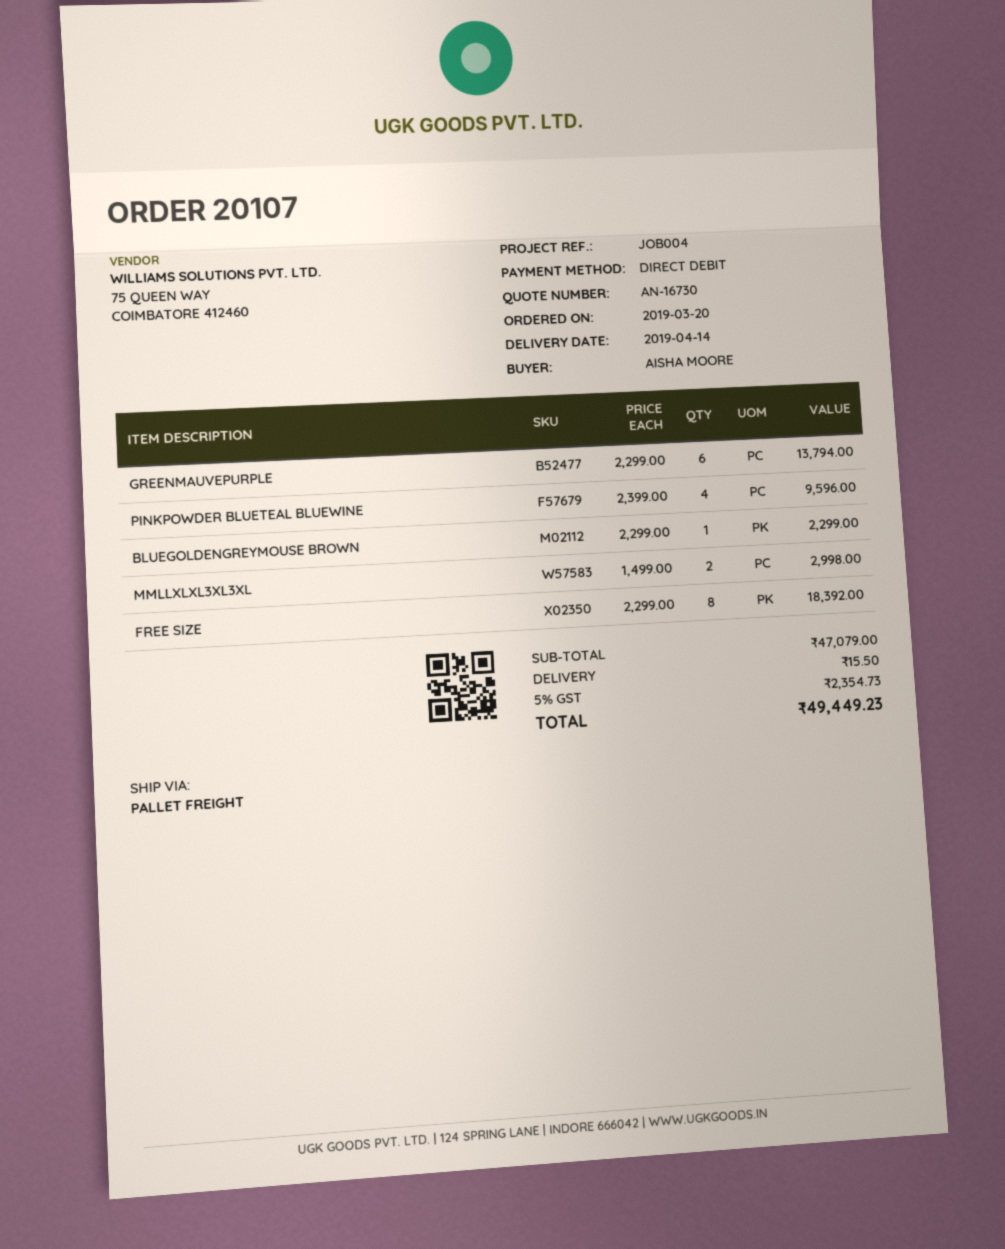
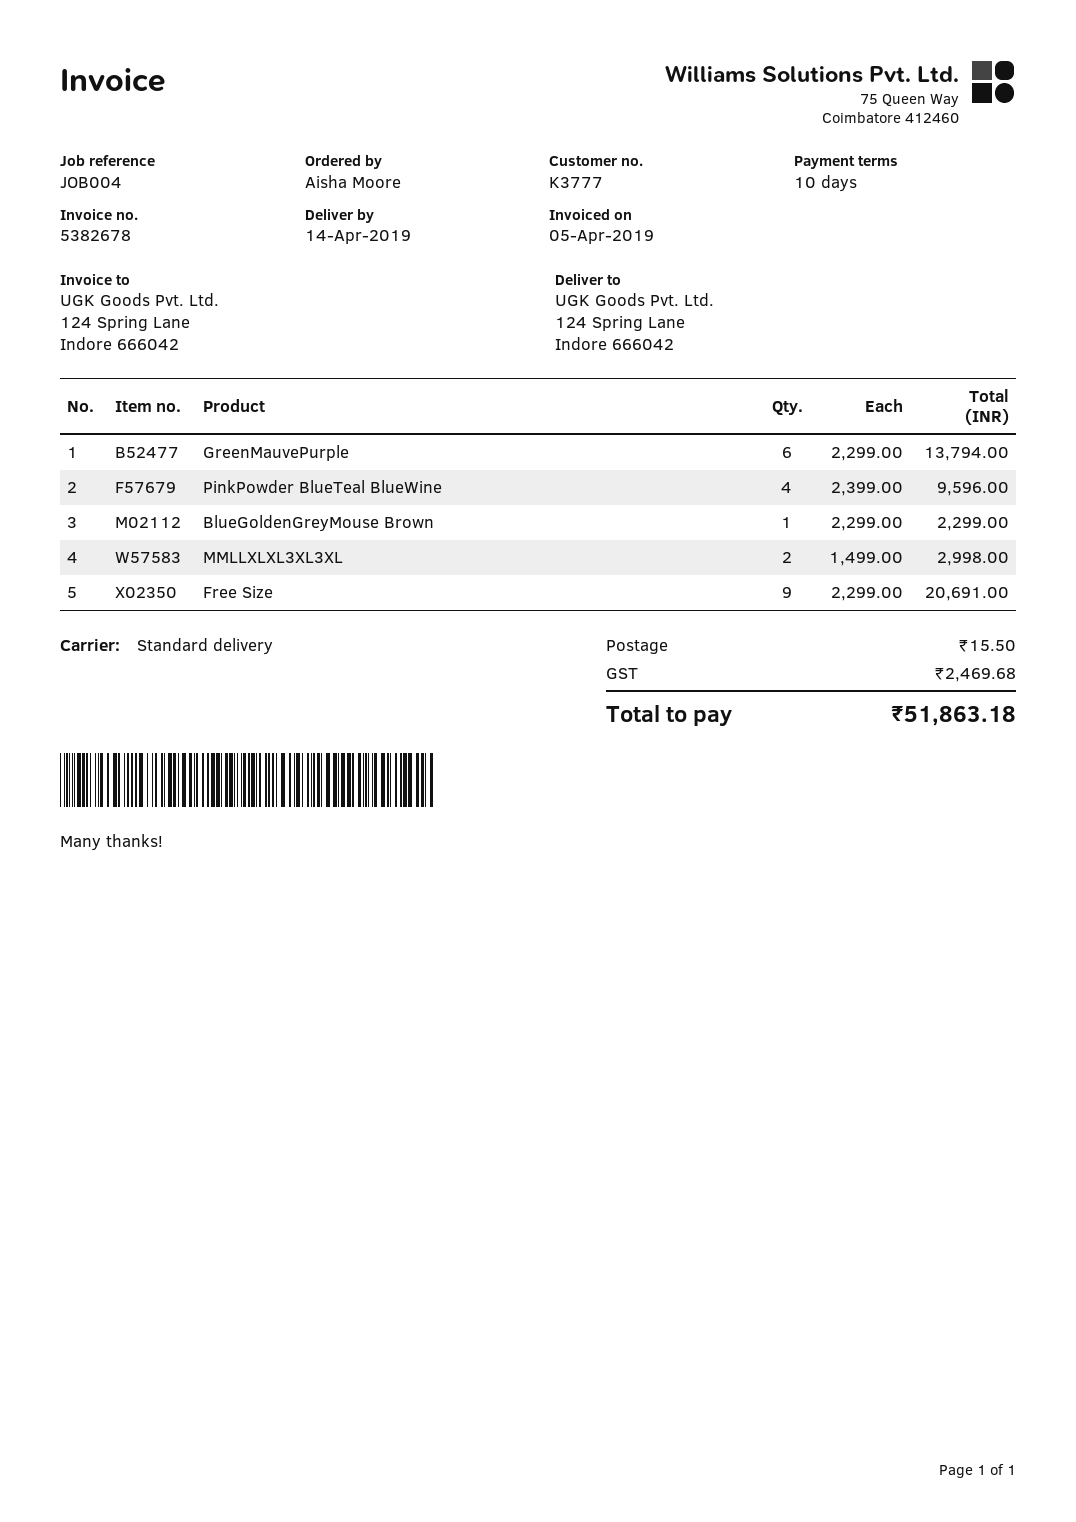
shipping method: pallet freight -> standard
FREE SIZE: 8 x 2299.00 = 18392.00 -> 9 x 2299.00 = 20691.00
tax: 2354.73 -> 2469.68
total: 49449.23 -> 51863.18

